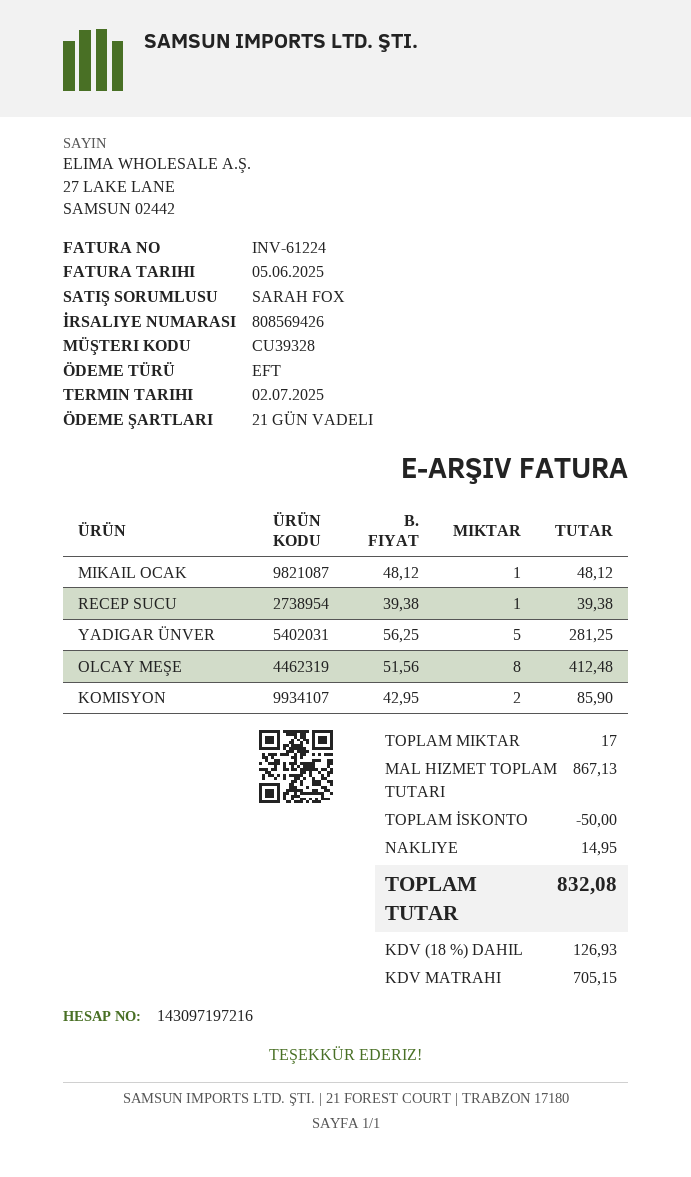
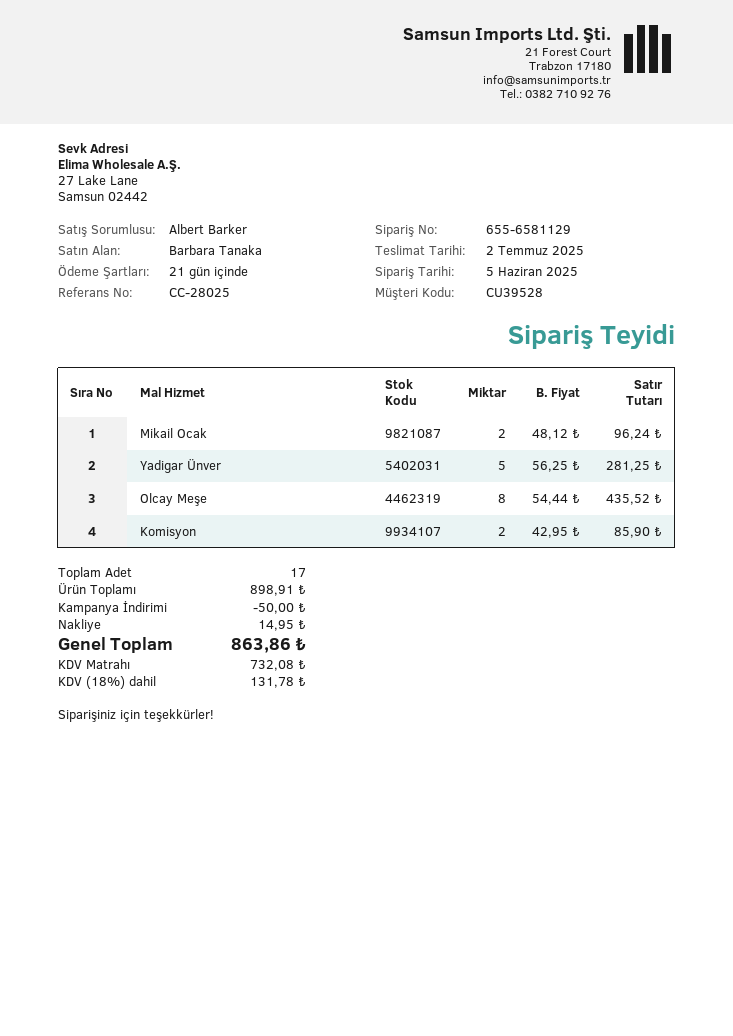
customer number: CU39328 -> CU39528
sales rep: SARAH FOX -> Albert Barker
MIKAIL OCAK: 1 x 48.12 = 48.12 -> 2 x 48.12 = 96.24
RECEP SUCU: 1 x 39.38 = 39.38 -> none
OLCAY MEŞE: 8 x 51.56 = 412.48 -> 8 x 54.44 = 435.52
subtotal: 867.13 -> 898.91
net: 705.15 -> 732.08
tax: 18% = 126.93 -> 18% = 131.78
total: 832.08 -> 863.86

